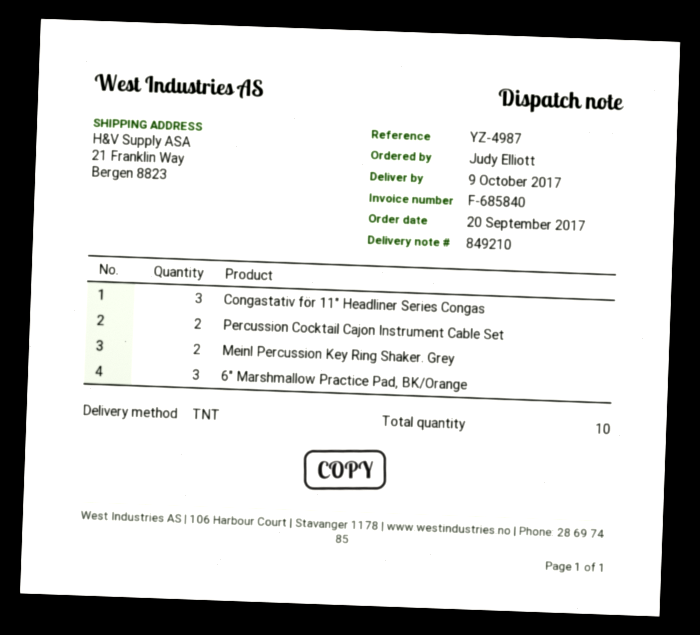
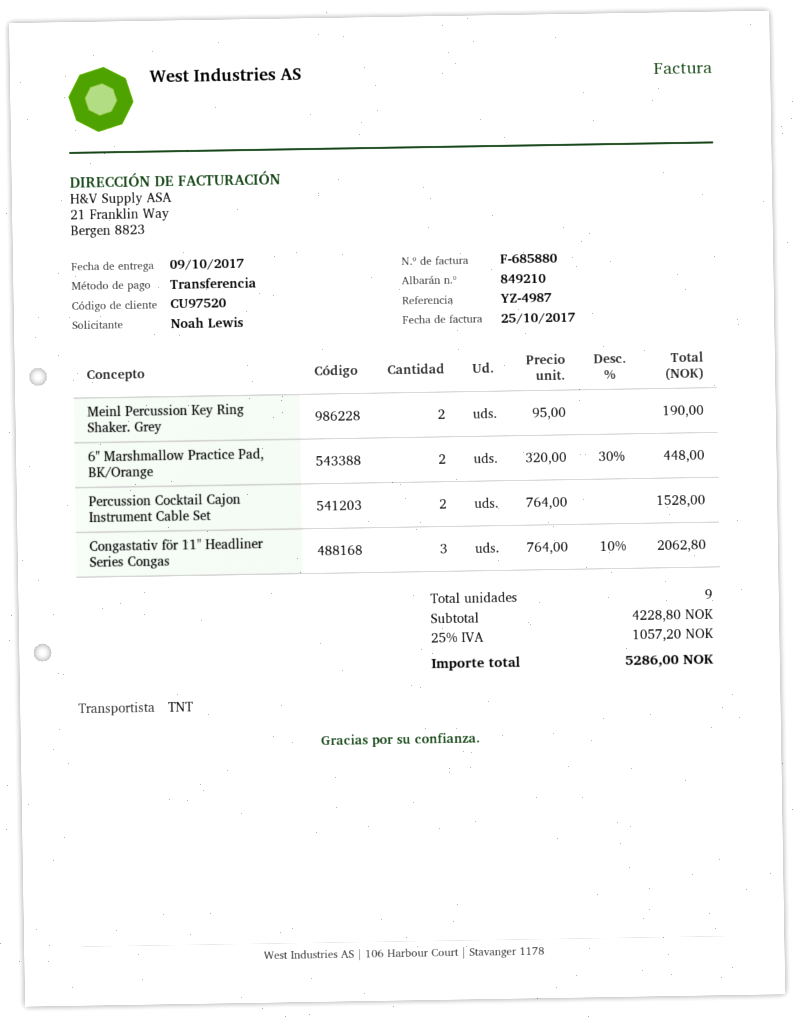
invoice number: F-685840 -> F-685880
ordered by: Judy Elliott -> Noah Lewis
6" Marshmallow Practice Pad, BK/Orange: 3 -> 2
total quantity: 10 -> 9

